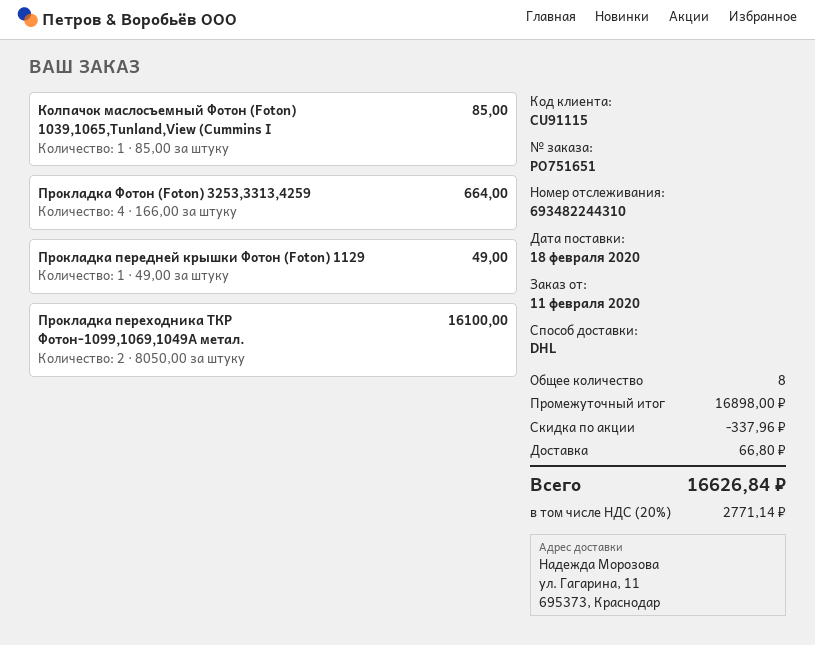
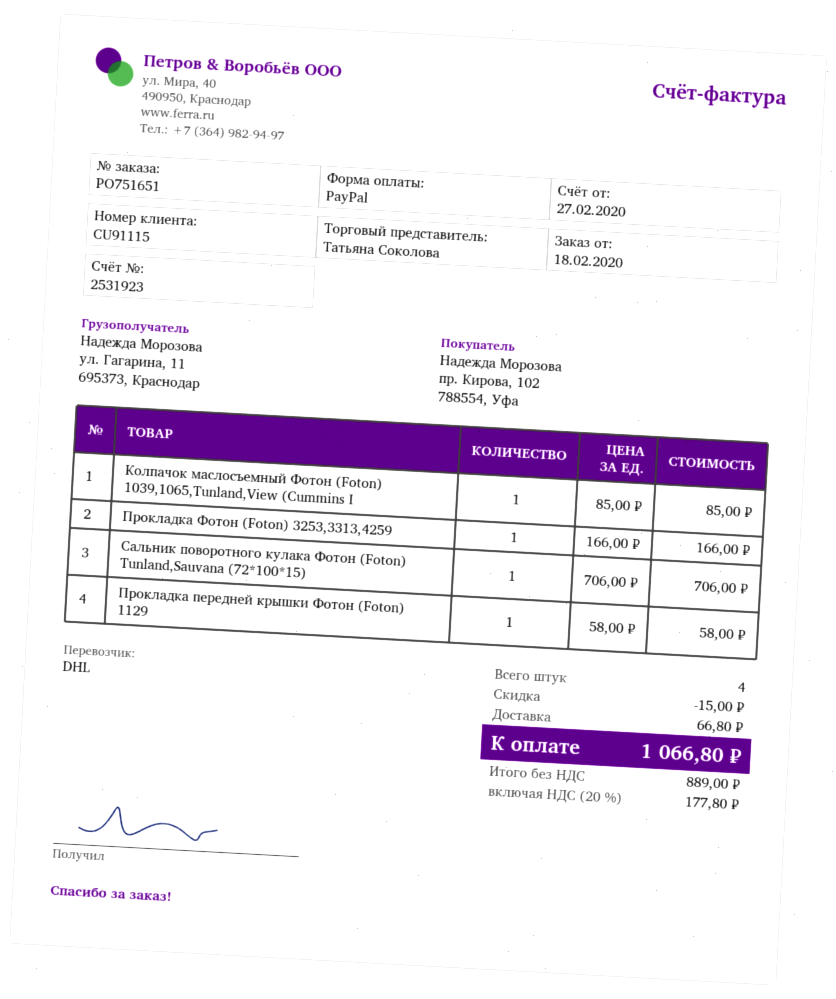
order date: 2020-02-11 -> 2020-02-18
Прокладка Фотон (Foton) 3253,3313,4259: 4 x 166.00 = 664.00 -> 1 x 166.00 = 166.00
Прокладка передней крышки Фотон (Foton) 1129: 1 x 49.00 = 49.00 -> 1 x 58.00 = 58.00
Прокладка переходника ТКР Фотон-1099,1069,1049А метал.: 2 x 8050.00 = 16100.00 -> none
Сальник поворотного кулака Фотон (Foton) Tunland,Sauvana (72*100*15): none -> 1 x 706.00 = 706.00
total quantity: 8 -> 4
discount: 337.96 -> 15.00
tax: 20% = 2771.14 -> 20% = 177.80
total: 16626.84 -> 1066.80

